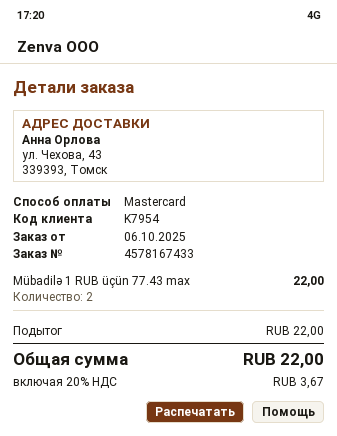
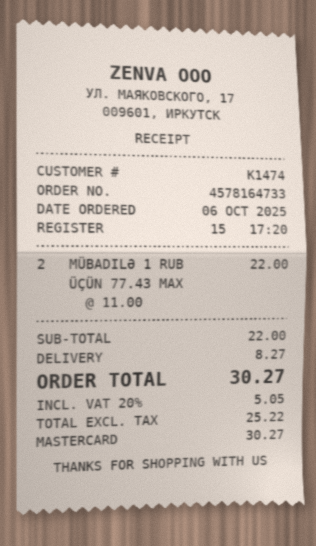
order number: 4578167433 -> 4578164733
customer number: K7954 -> K1474
shipping: none -> 8.27
tax: 20% = 3.67 -> 20% = 5.05
total: 22.00 -> 30.27

